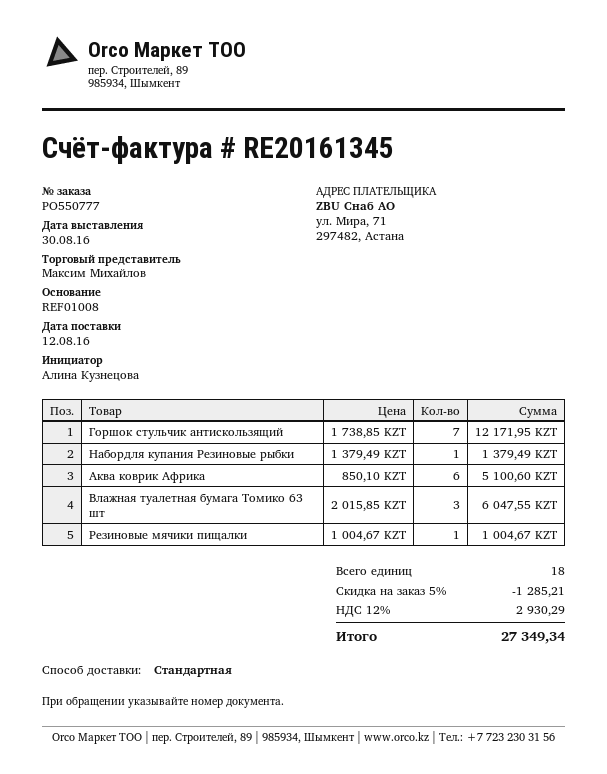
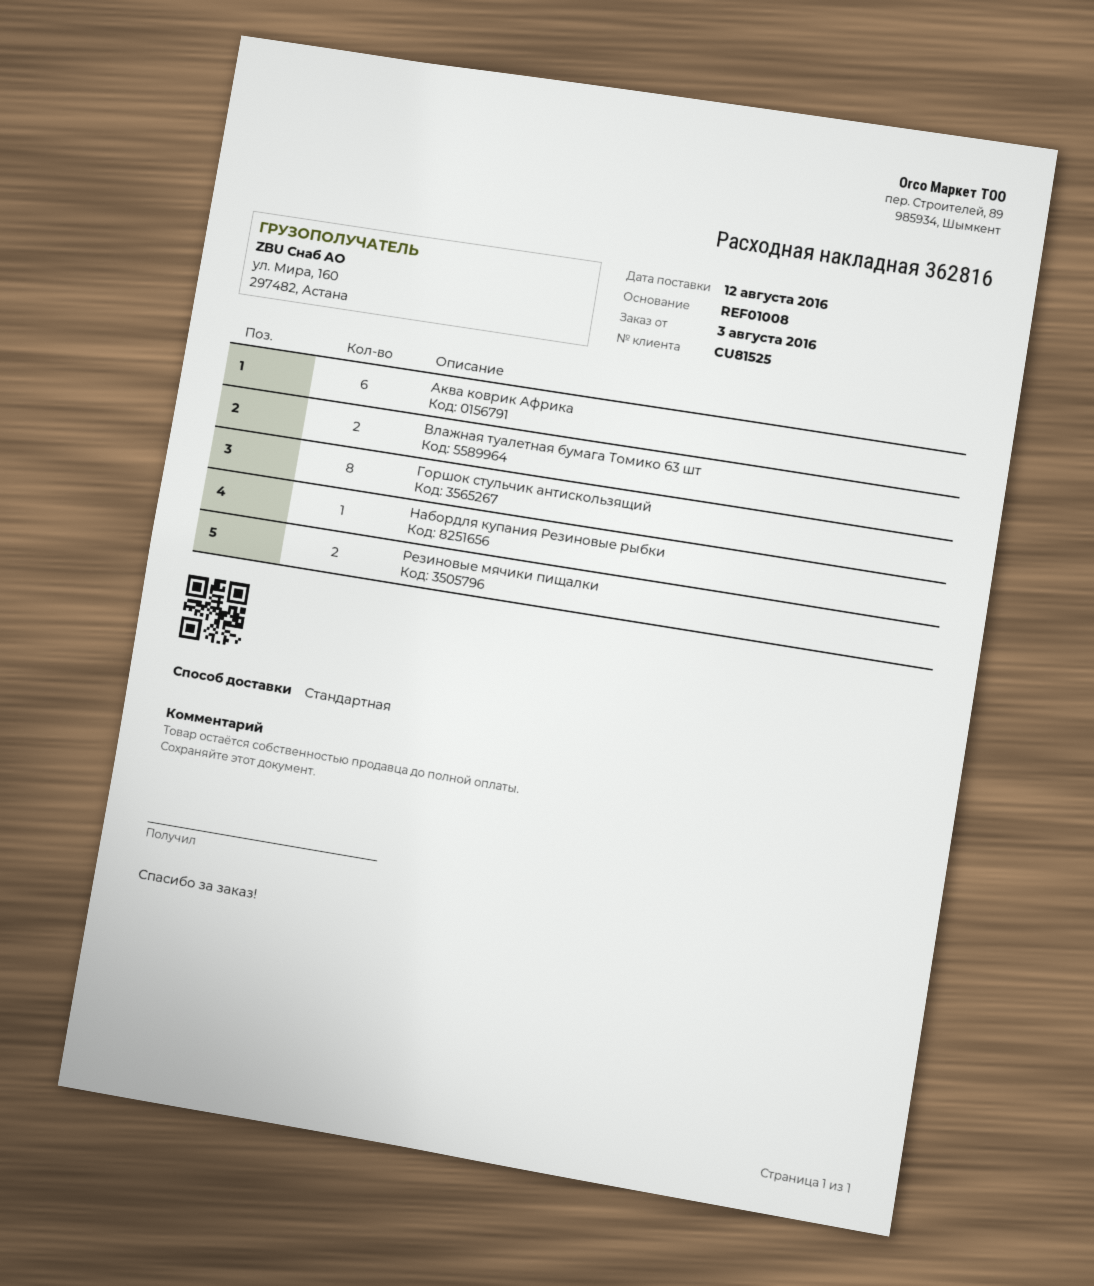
Горшок стульчик антискользящий: 7 -> 8
Влажная туалетная бумага Томико 63 шт: 3 -> 2
Резиновые мячики пищалки: 1 -> 2

